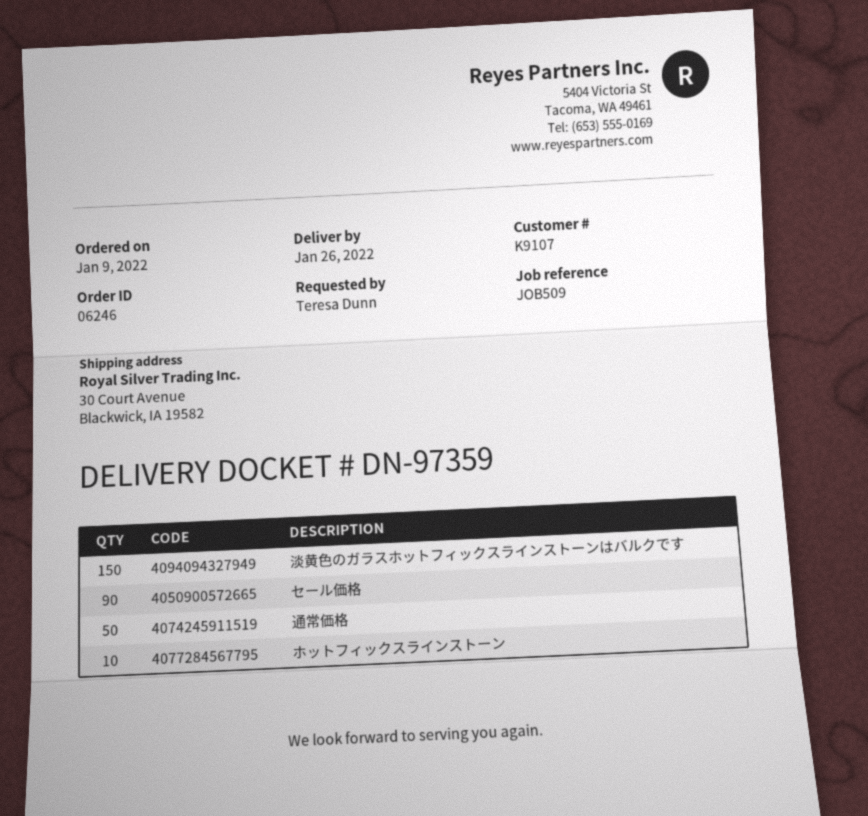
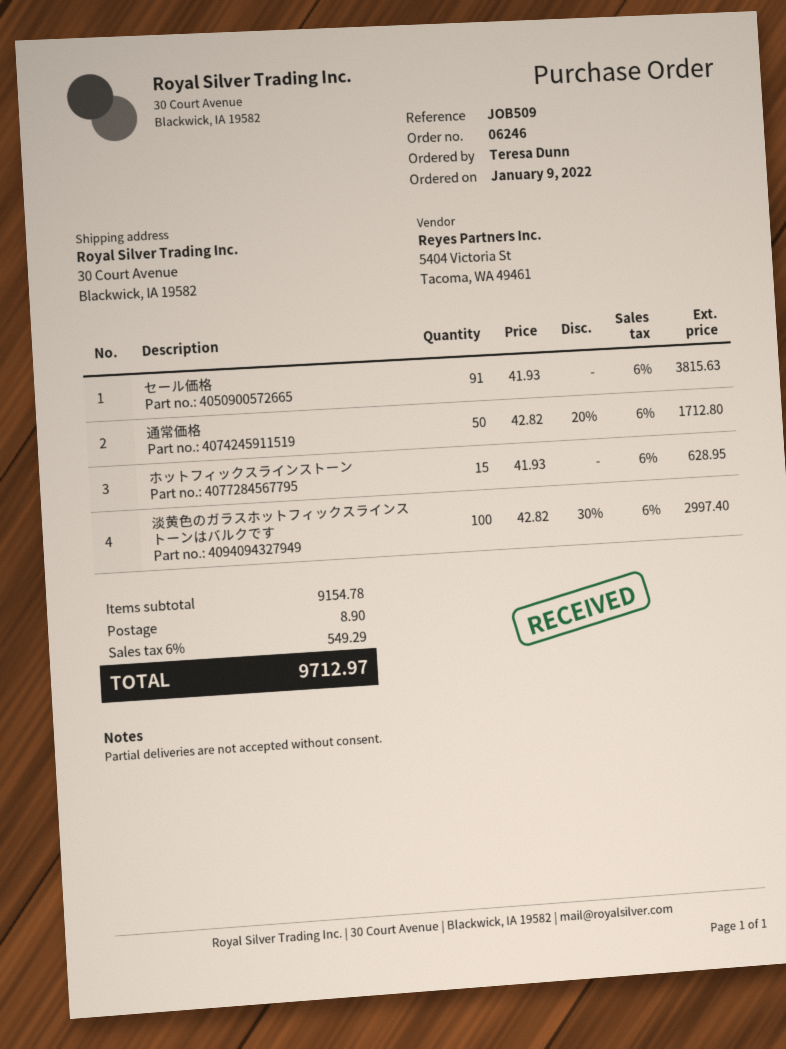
淡黄色のガラスホットフィックスラインストーンはバルクです: 150 -> 100
セール価格: 90 -> 91
ホットフィックスラインストーン: 10 -> 15

